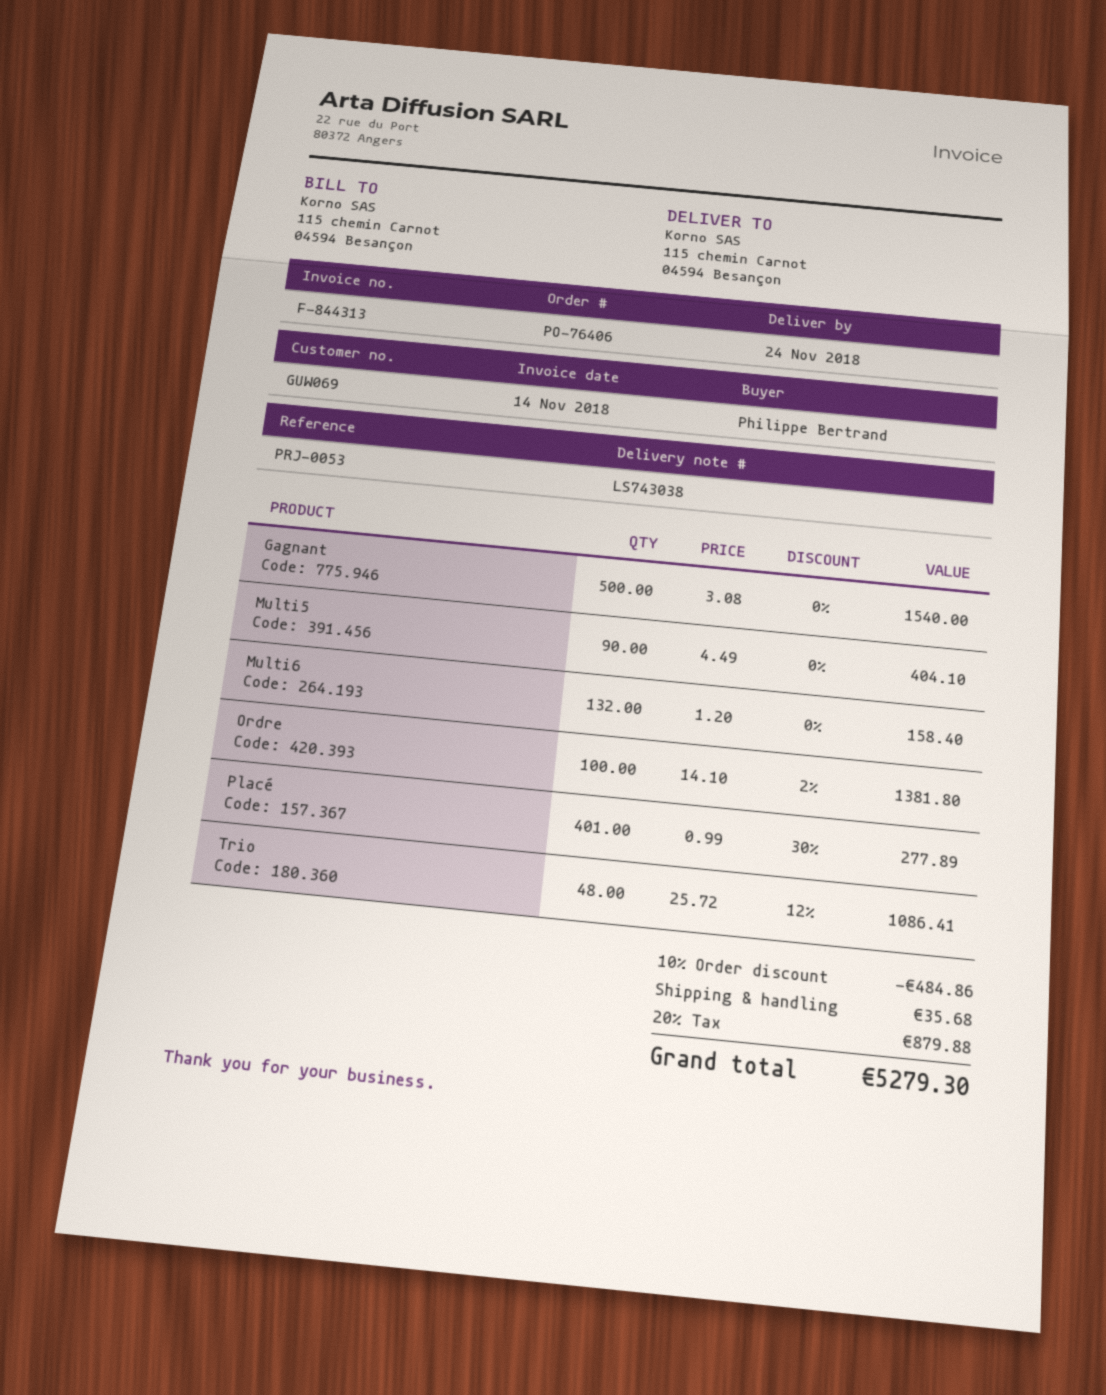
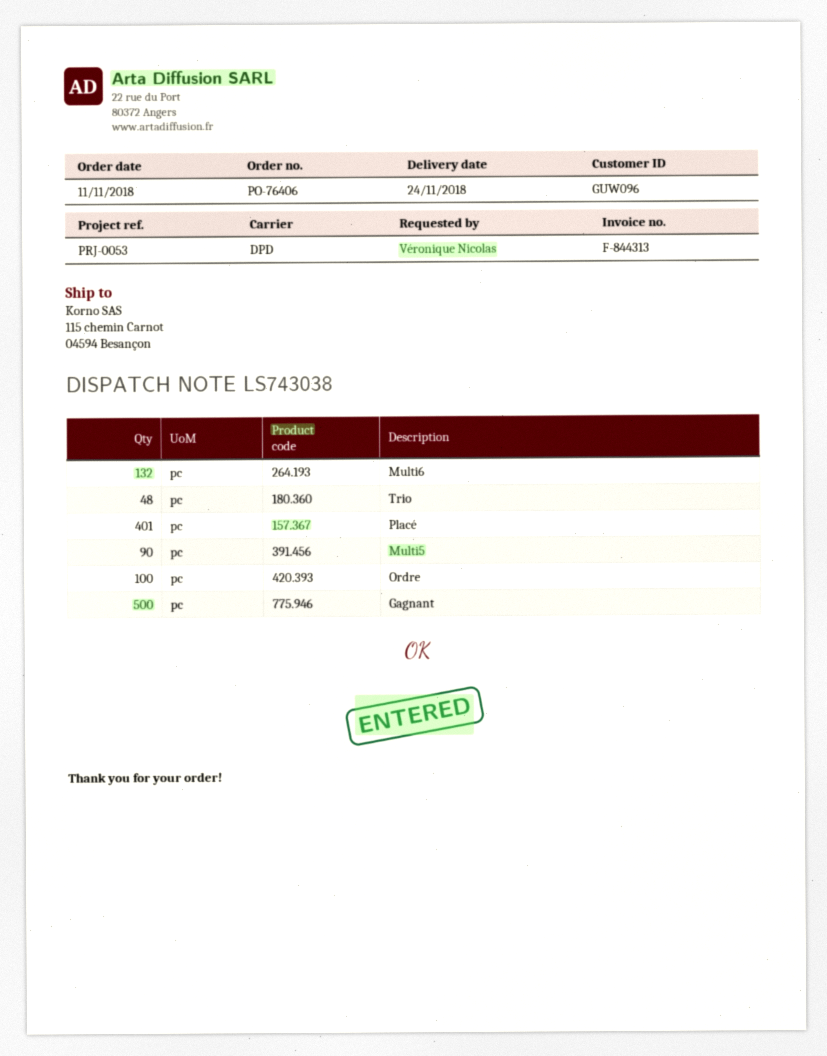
customer number: GUW069 -> GUW096
ordered by: Philippe Bertrand -> Véronique Nicolas

